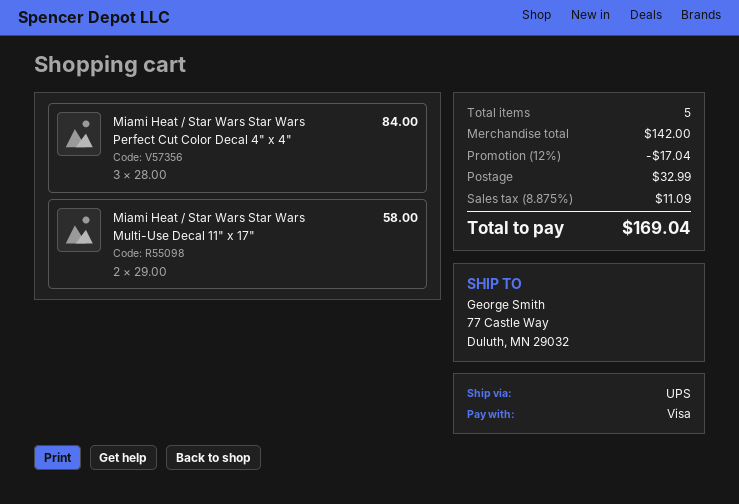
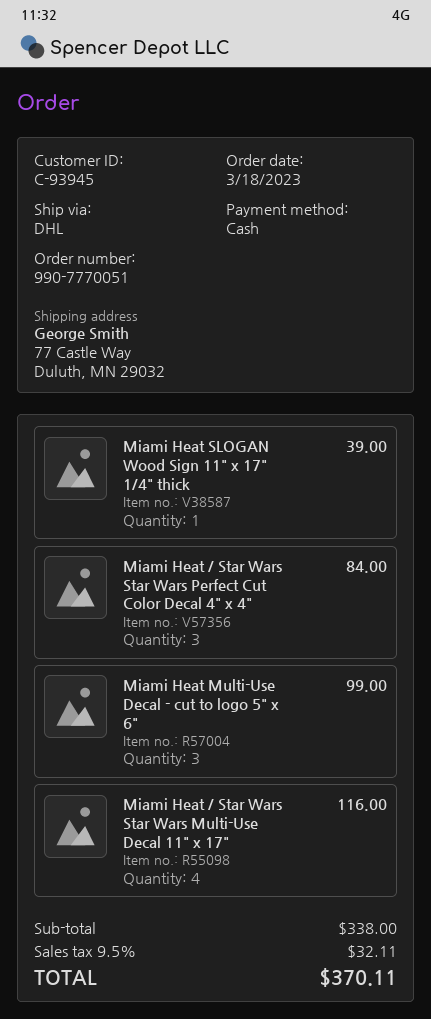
payment method: Visa -> cash
shipping method: UPS -> DHL
Miami Heat / Star Wars Star Wars Multi-Use Decal 11" x 17": 2 for 58.00 -> 4 for 116.00
Miami Heat SLOGAN Wood Sign 11" x 17" 1/4" thick: none -> 1 for 39.00
Miami Heat Multi-Use Decal - cut to logo 5" x 6": none -> 3 for 99.00
subtotal: 142.00 -> 338.00
discount: 12% = 17.04 -> none
shipping: 32.99 -> none
tax: 8.875% = 11.09 -> 9.5% = 32.11
total: 169.04 -> 370.11

